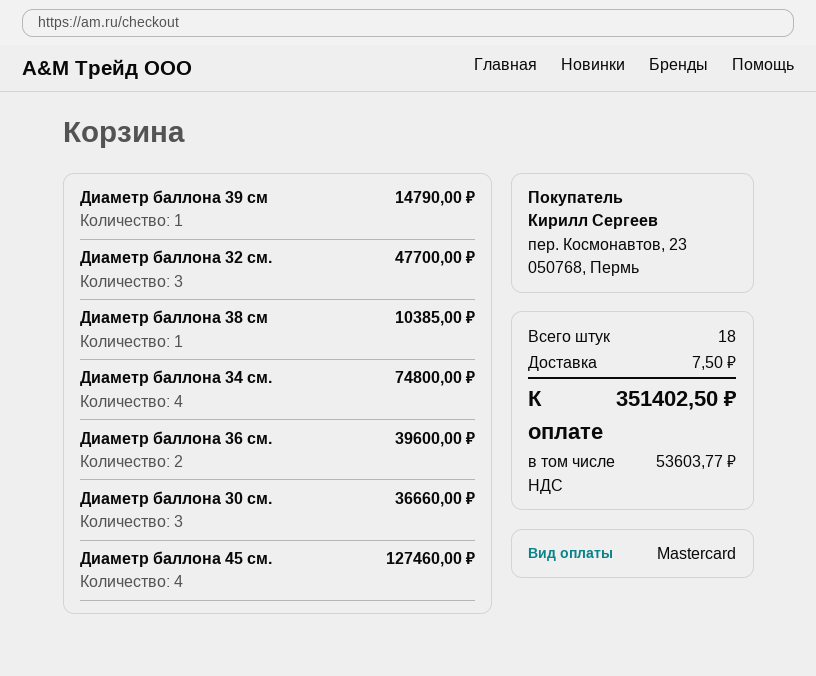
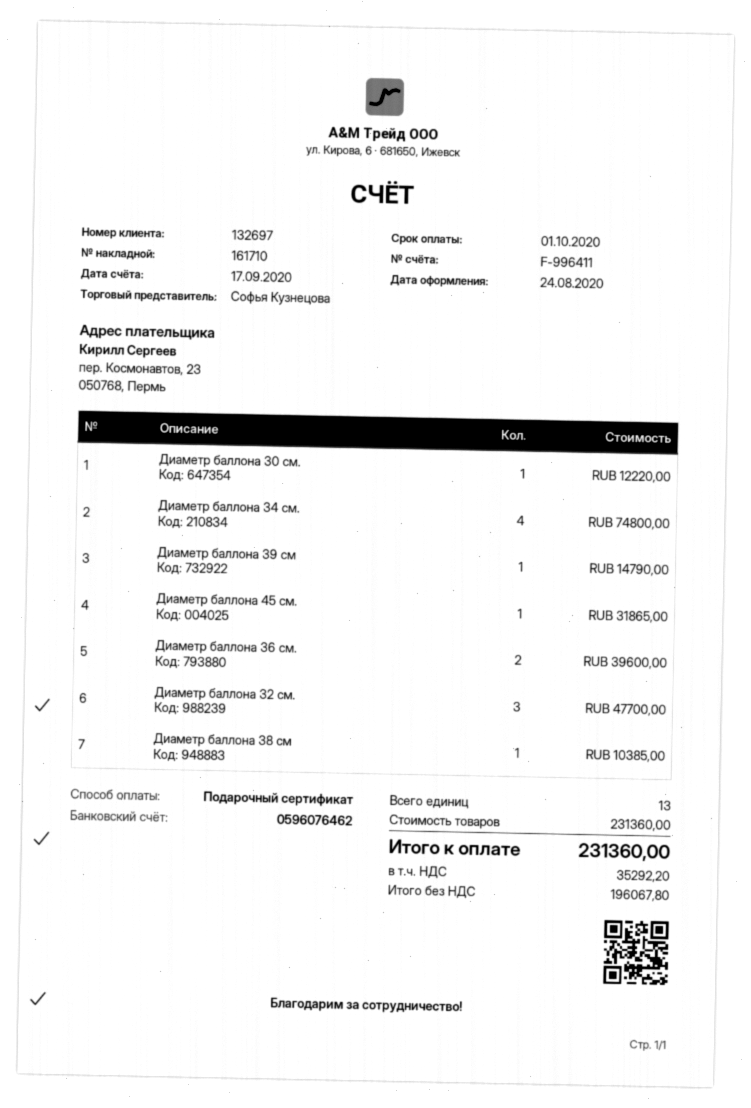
payment method: Mastercard -> gift card
Диаметр баллона 30 см.: 3 for 36660.00 -> 1 for 12220.00
Диаметр баллона 45 см.: 4 for 127460.00 -> 1 for 31865.00
total quantity: 18 -> 13
shipping: 7.50 -> none
tax: 53603.77 -> 35292.20
total: 351402.50 -> 231360.00

